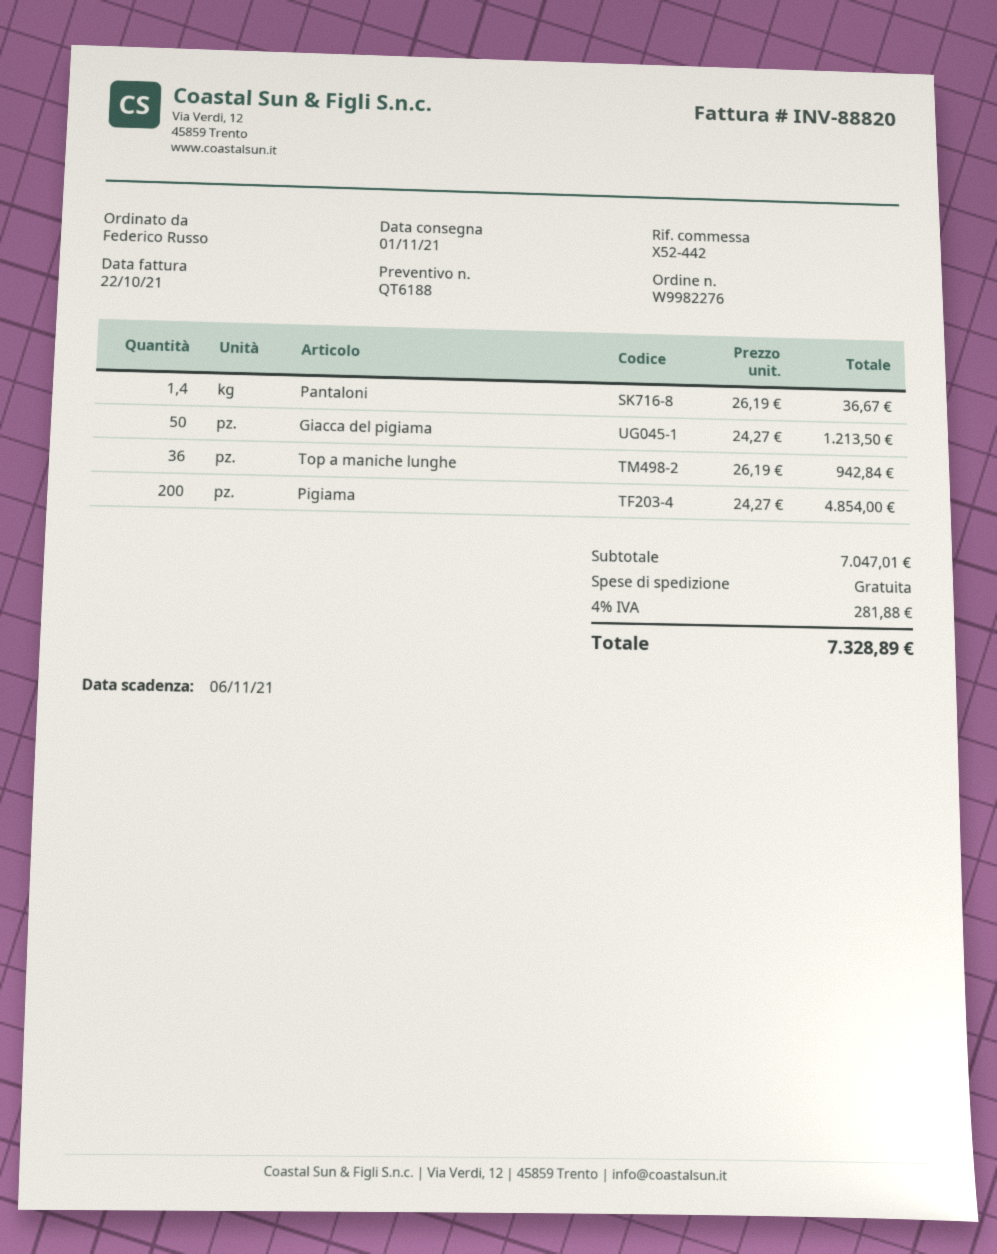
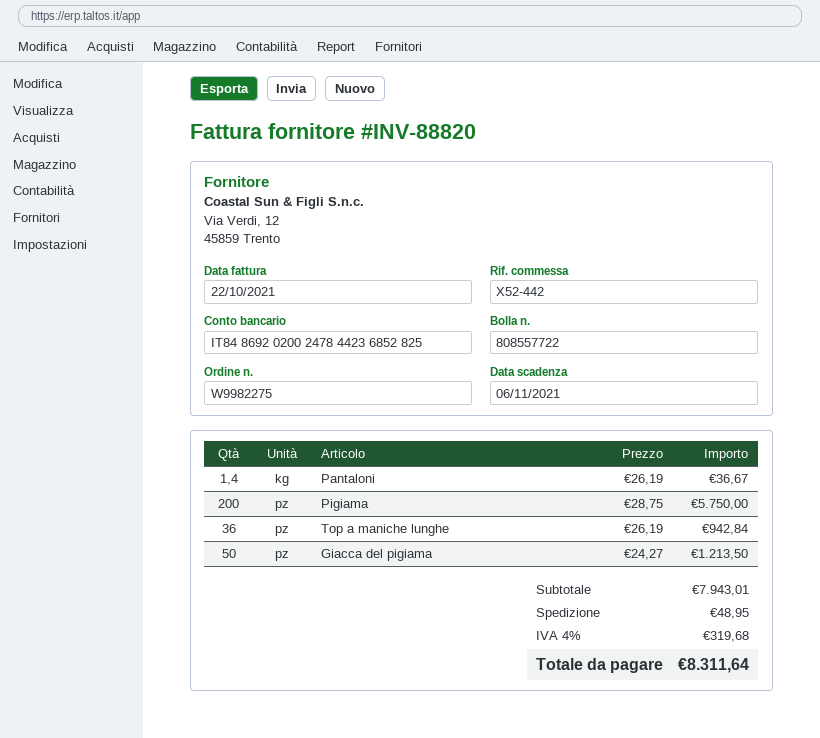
order number: W9982276 -> W9982275
Pigiama: 200 x 24.27 = 4854.00 -> 200 x 28.75 = 5750.00
subtotal: 7047.01 -> 7943.01
shipping: 0.00 -> 48.95
tax: 4% = 281.88 -> 4% = 319.68
total: 7328.89 -> 8311.64

